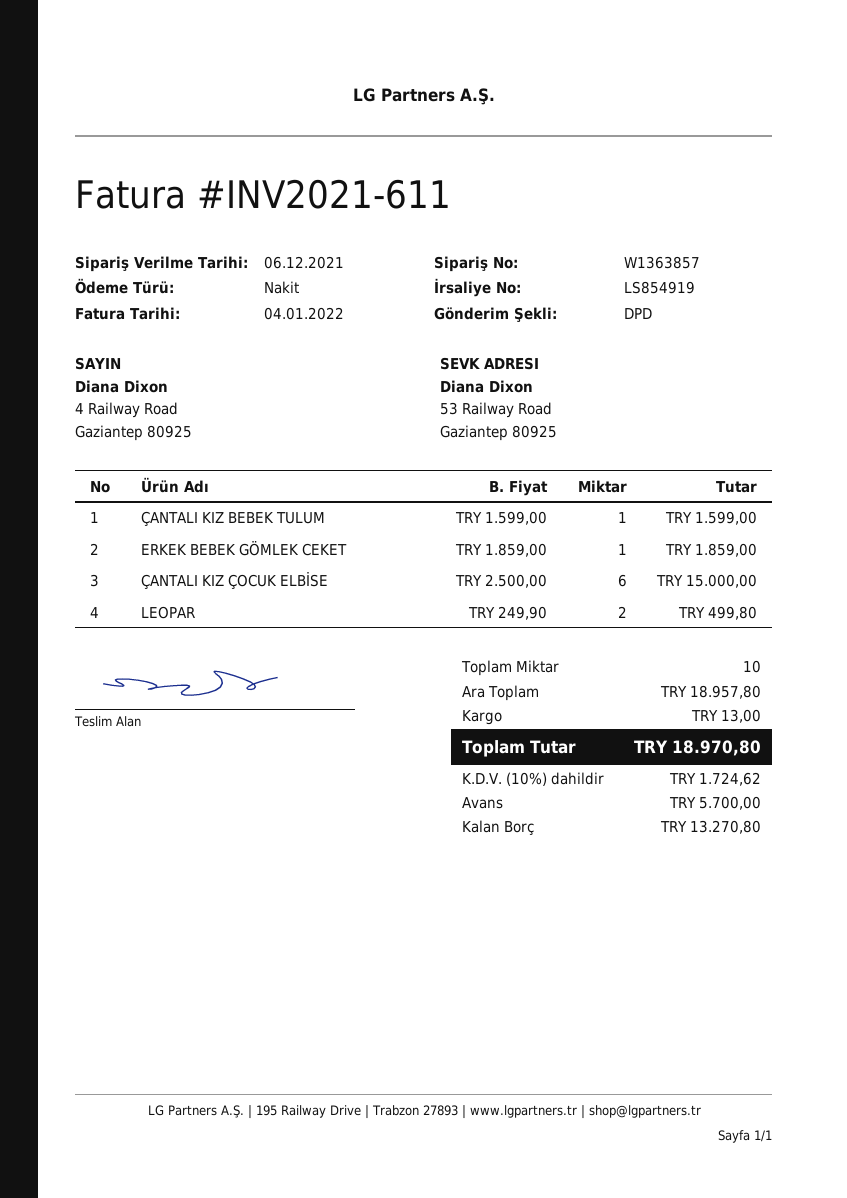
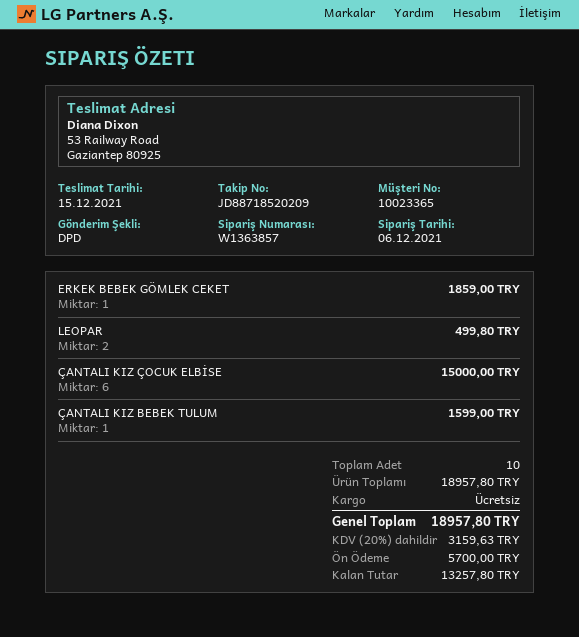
shipping: 13.00 -> 0.00
tax: 10% = 1724.62 -> 20% = 3159.63
total: 18970.80 -> 18957.80
balance: 13270.80 -> 13257.80

